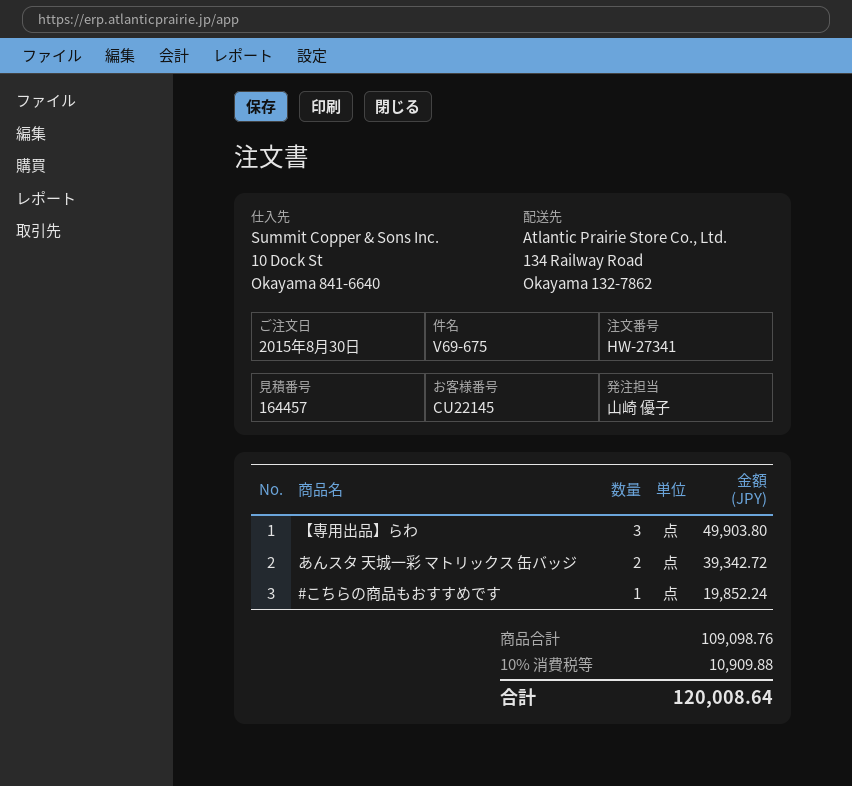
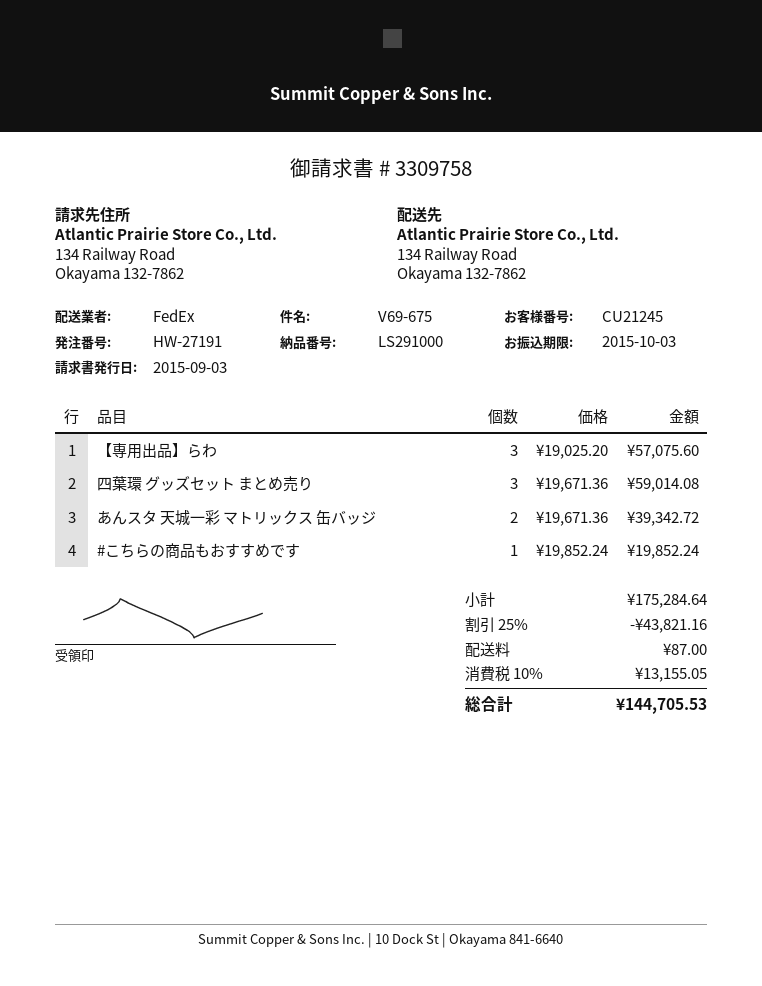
order number: HW-27341 -> HW-27191
customer number: CU22145 -> CU21245
【専用出品】らわ: 3 for 49903.80 -> 3 for 57075.60
四葉環 グッズセット まとめ売り: none -> 3 for 59014.08
subtotal: 109098.76 -> 175284.64
discount: none -> 25% = 43821.16
shipping: none -> 87.00
tax: 10% = 10909.88 -> 10% = 13155.05
total: 120008.64 -> 144705.53

